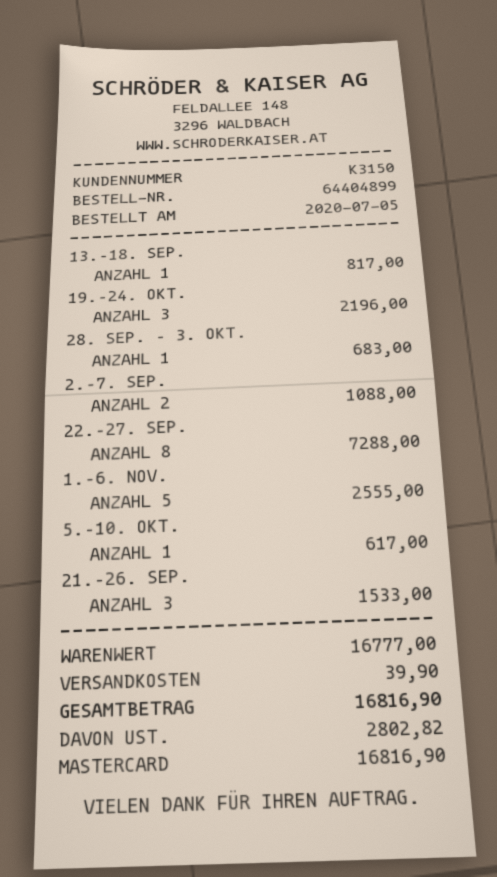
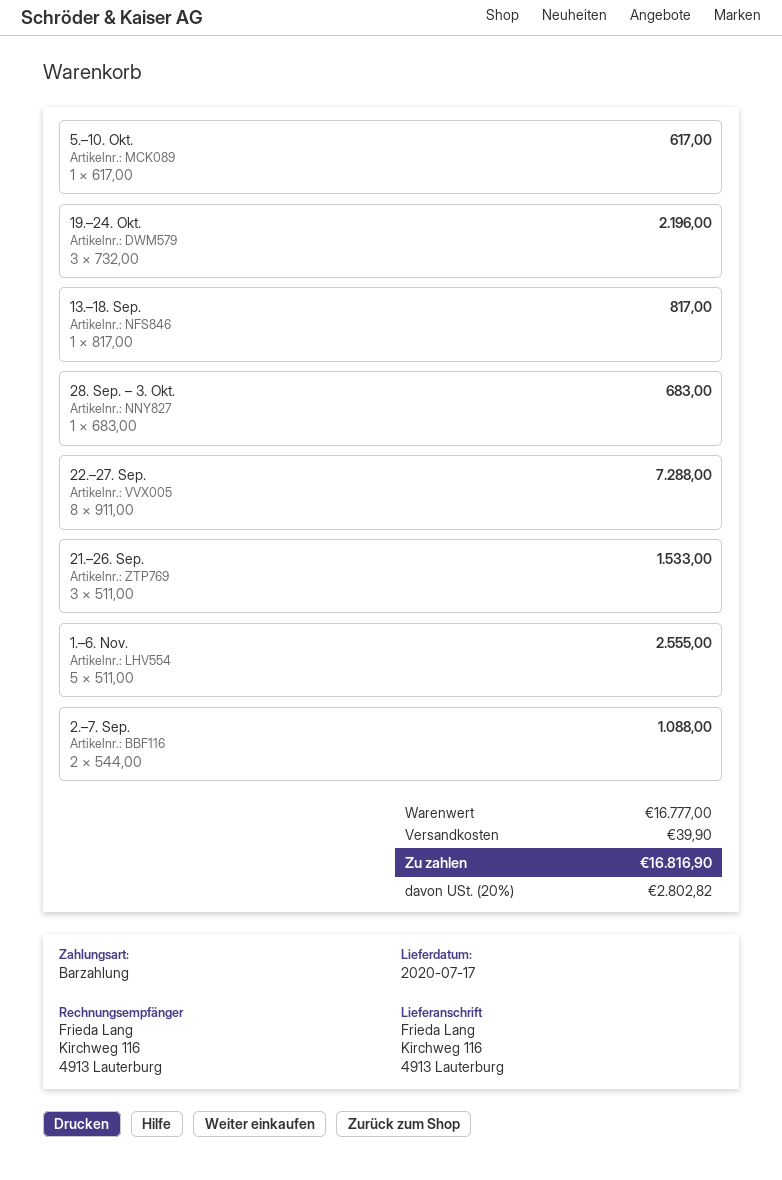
payment method: Mastercard -> cash

